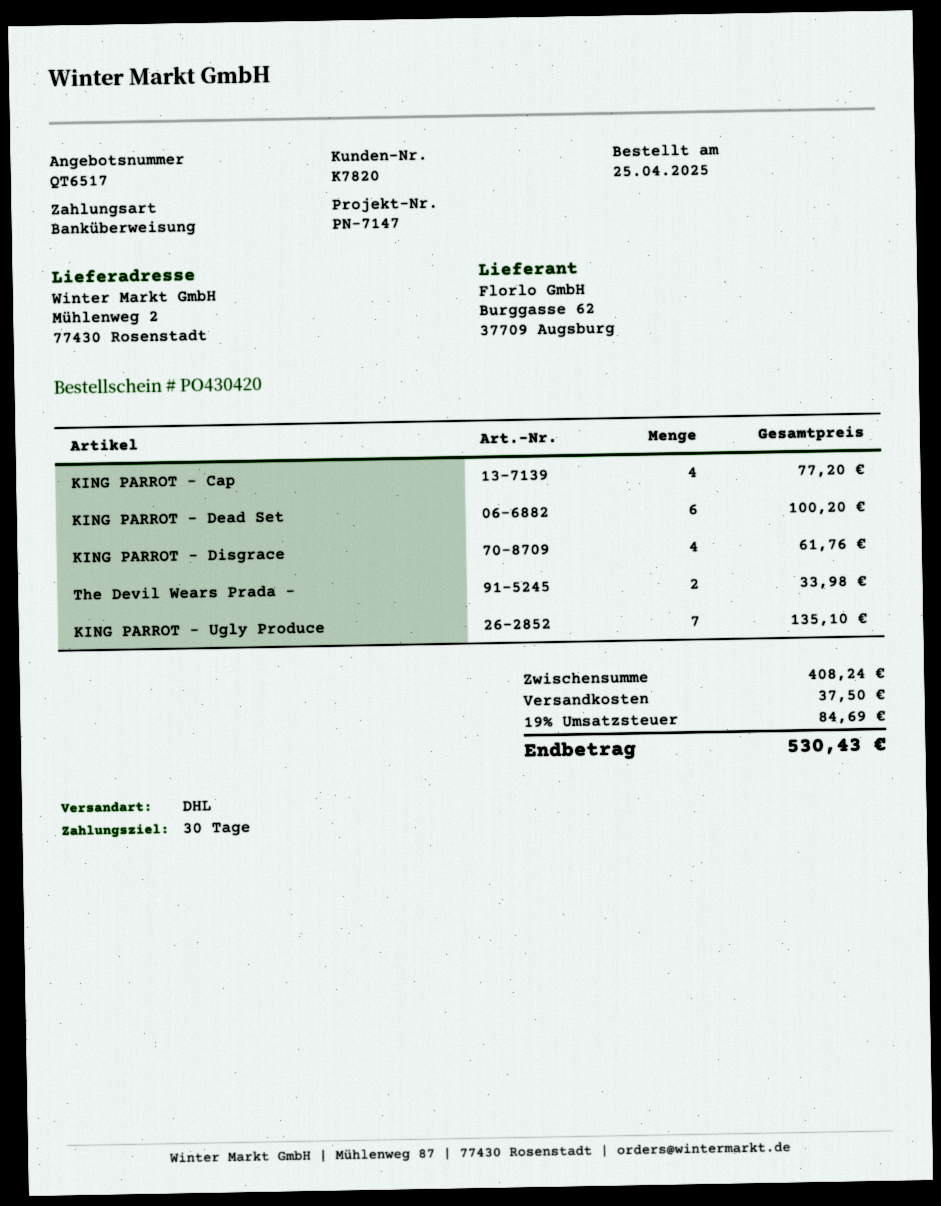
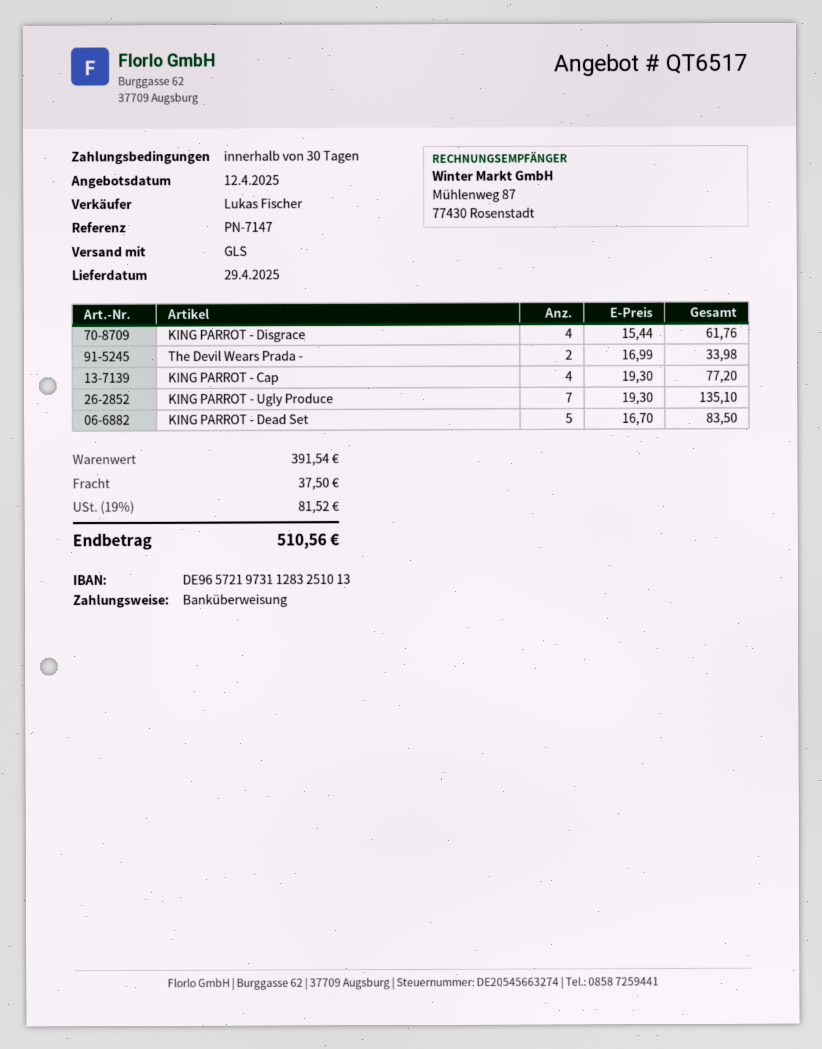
shipping method: DHL -> GLS
KING PARROT - Dead Set: 6 for 100.20 -> 5 for 83.50
subtotal: 408.24 -> 391.54
tax: 19% = 84.69 -> 19% = 81.52
total: 530.43 -> 510.56

